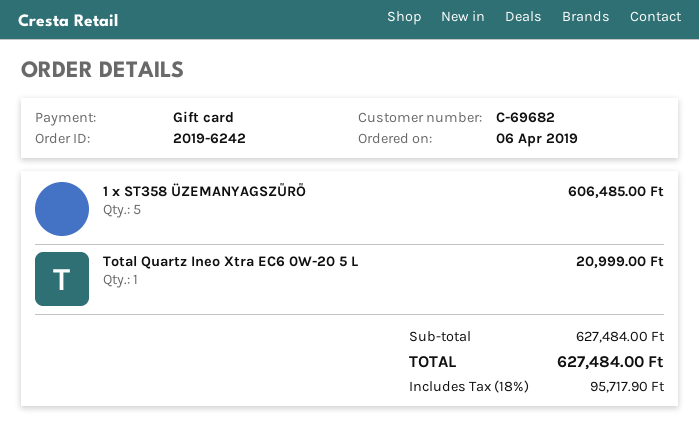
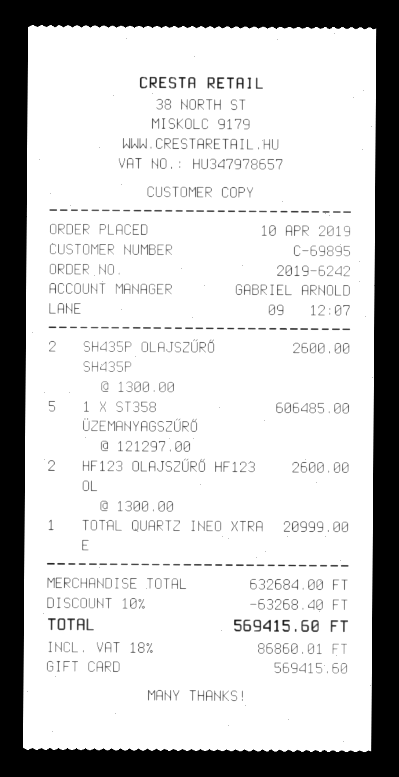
order date: 2019-04-06 -> 2019-04-10
customer number: C-69682 -> C-69895
SH435P OLAJSZŰRŐ SH435P: none -> 2 for 2600.00
HF123 OLAJSZŰRŐ HF123 OL: none -> 2 for 2600.00
subtotal: 627484.00 -> 632684.00
discount: none -> 10% = 63268.40
tax: 18% = 95717.90 -> 18% = 86860.01
total: 627484.00 -> 569415.60

